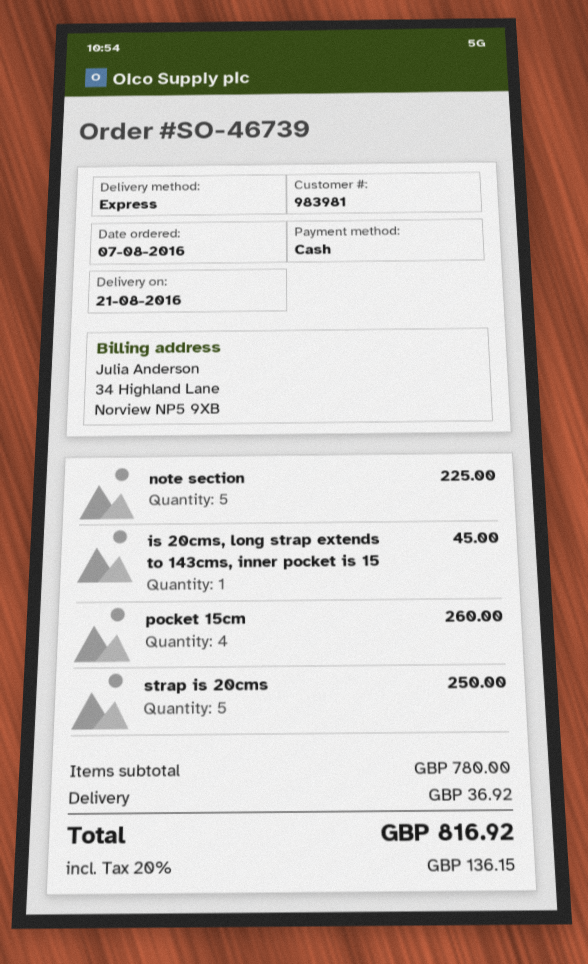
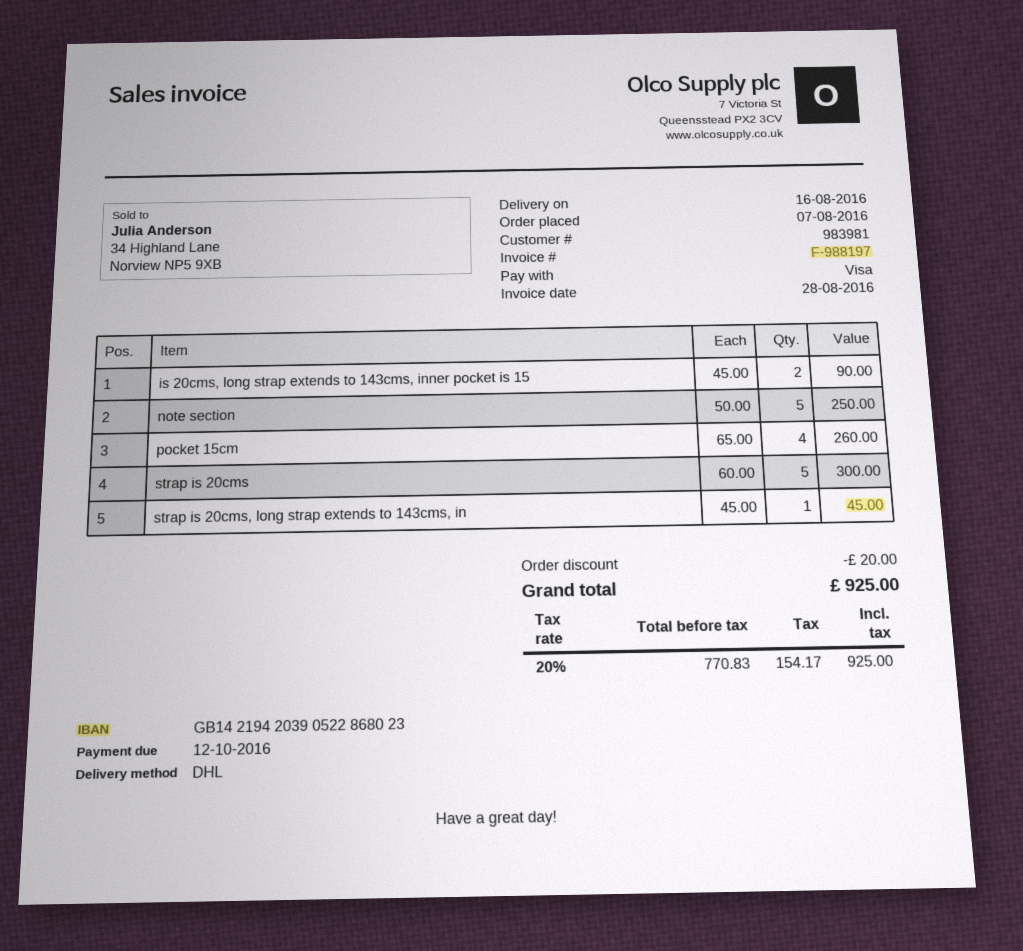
delivery date: 2016-08-21 -> 2016-08-16
payment method: cash -> Visa
shipping method: express -> DHL
note section: 5 for 225.00 -> 5 for 250.00
is 20cms, long strap extends to 143cms, inner pocket is 15: 1 for 45.00 -> 2 for 90.00
strap is 20cms: 5 for 250.00 -> 5 for 300.00
strap is 20cms, long strap extends to 143cms, in: none -> 1 for 45.00
discount: none -> 20.00
shipping: 36.92 -> none
tax: 20% = 136.15 -> 20% = 154.17
total: 816.92 -> 925.00

